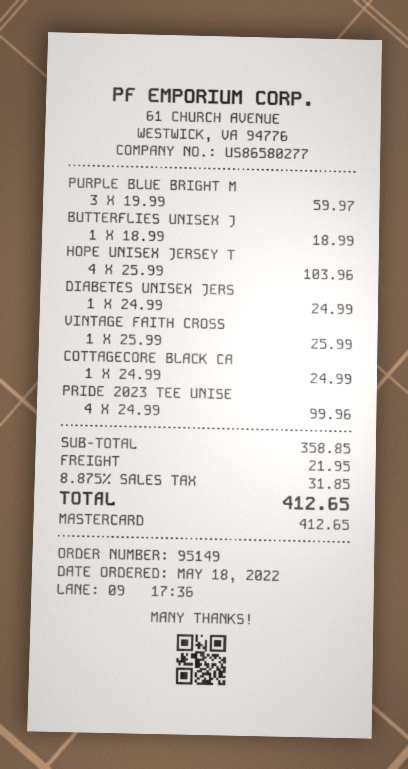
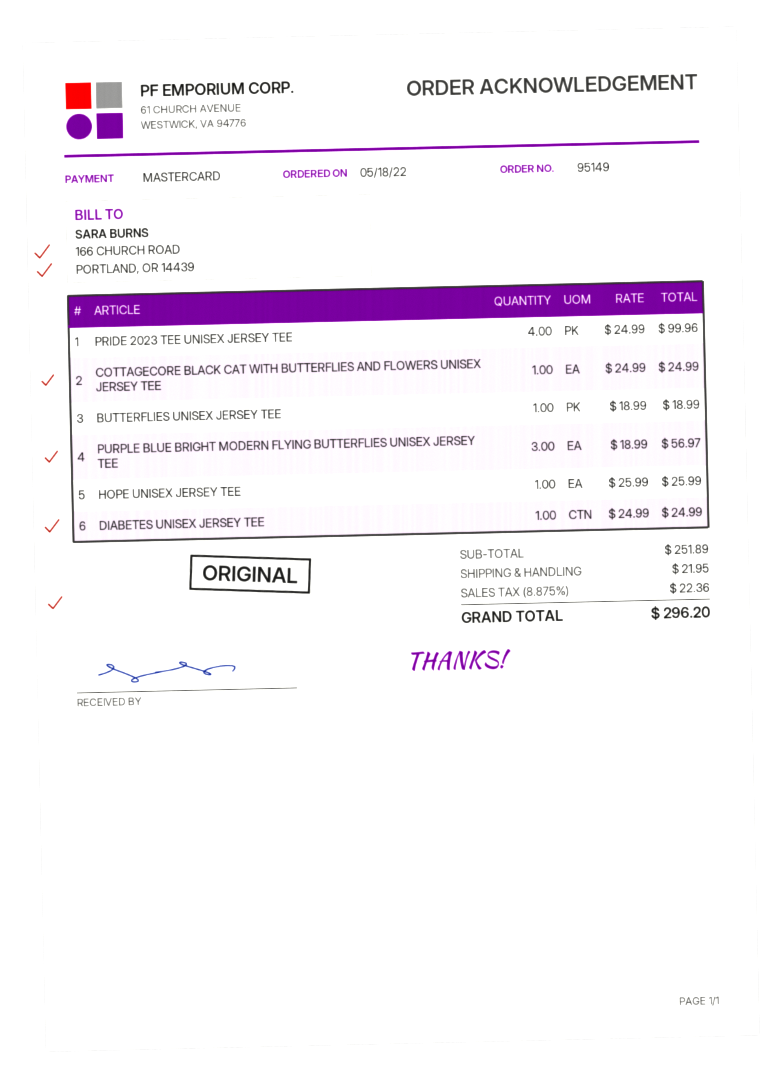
PURPLE BLUE BRIGHT M: 3 x 19.99 = 59.97 -> 3 x 18.99 = 56.97
HOPE UNISEX JERSEY T: 4 x 25.99 = 103.96 -> 1 x 25.99 = 25.99
VINTAGE FAITH CROSS: 1 x 25.99 = 25.99 -> none
subtotal: 358.85 -> 251.89
tax: 8.875% = 31.85 -> 8.875% = 22.36
total: 412.65 -> 296.20

